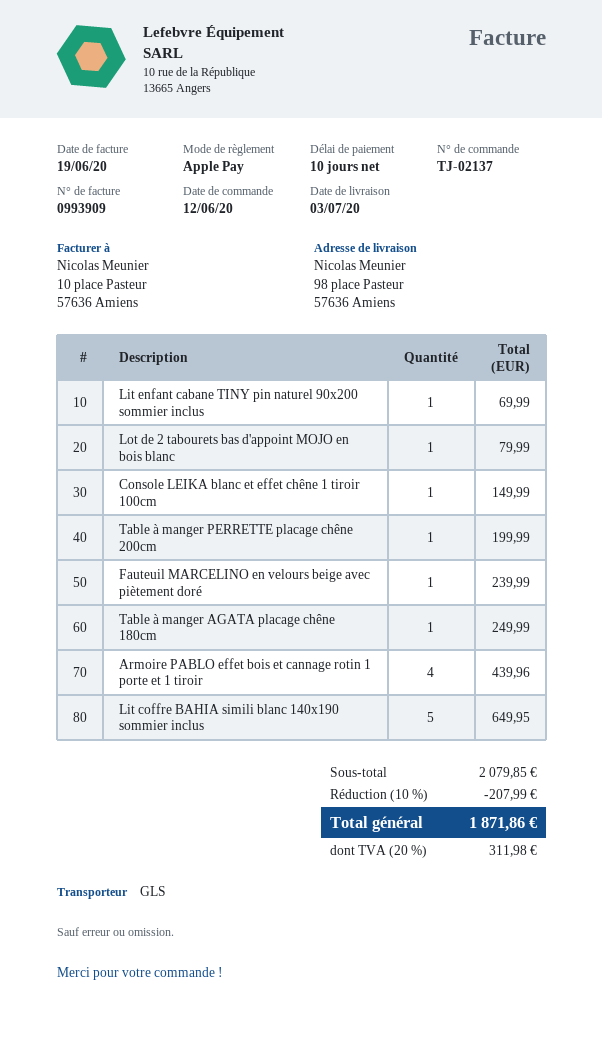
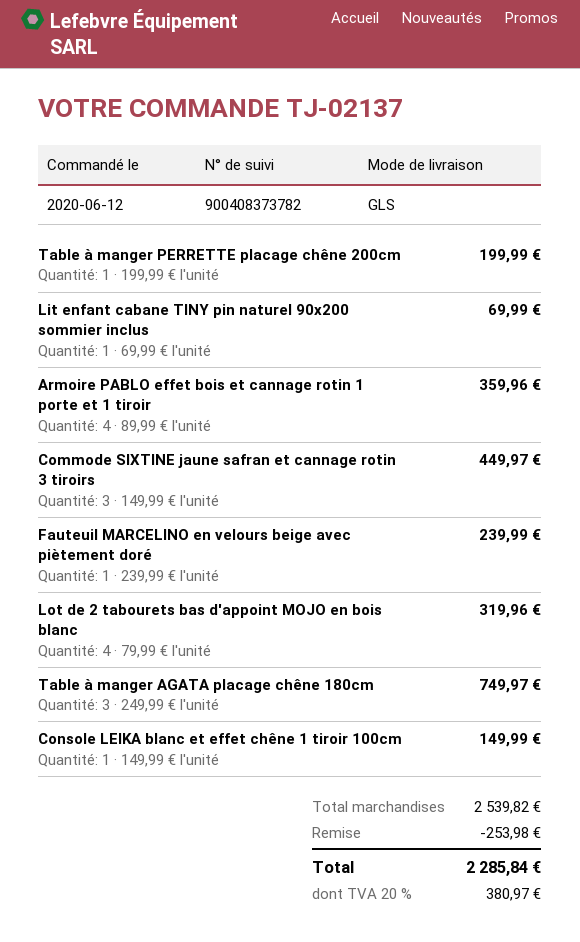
Lot de 2 tabourets bas d'appoint MOJO en bois blanc: 1 for 79.99 -> 4 for 319.96
Table à manger AGATA placage chêne 180cm: 1 for 249.99 -> 3 for 749.97
Armoire PABLO effet bois et cannage rotin 1 porte et 1 tiroir: 4 for 439.96 -> 4 for 359.96
Lit coffre BAHIA simili blanc 140x190 sommier inclus: 5 for 649.95 -> none
Commode SIXTINE jaune safran et cannage rotin 3 tiroirs: none -> 3 for 449.97
subtotal: 2079.85 -> 2539.82
discount: 207.99 -> 253.98
tax: 20% = 311.98 -> 20% = 380.97
total: 1871.86 -> 2285.84

